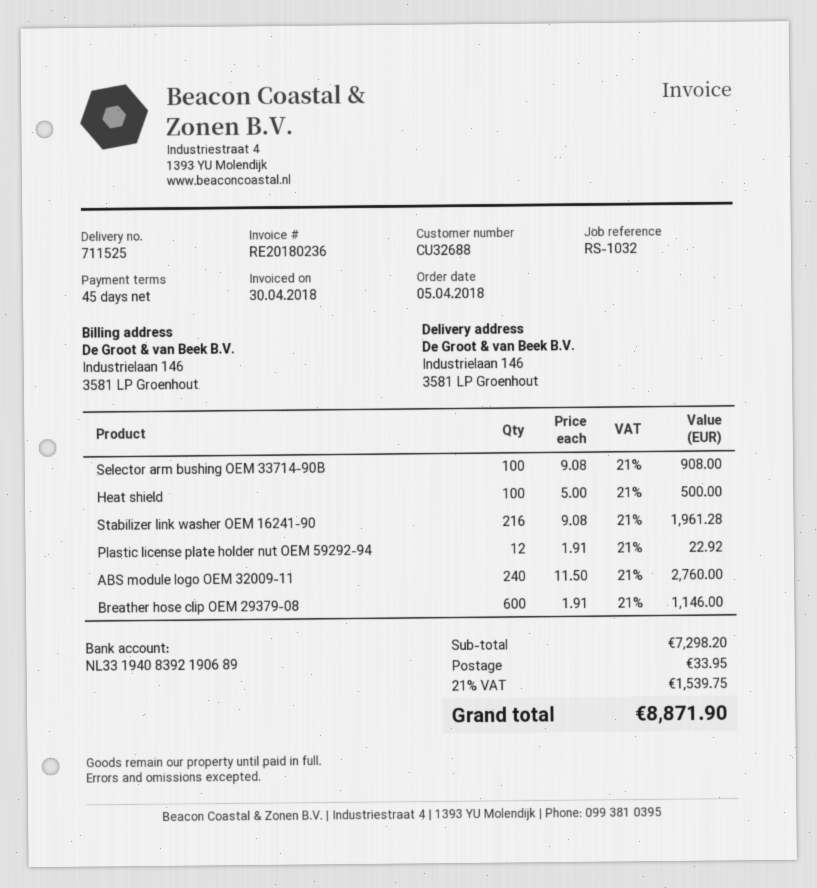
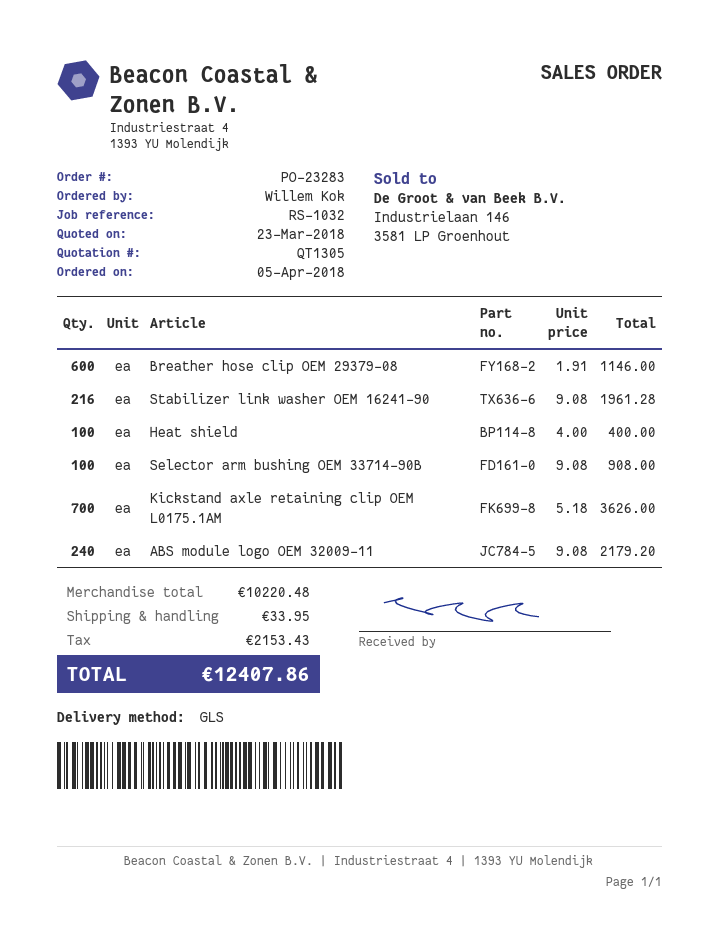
Heat shield: 100 x 5.00 = 500.00 -> 100 x 4.00 = 400.00
Plastic license plate holder nut OEM 59292-94: 12 x 1.91 = 22.92 -> none
ABS module logo OEM 32009-11: 240 x 11.50 = 2760.00 -> 240 x 9.08 = 2179.20
Kickstand axle retaining clip OEM L0175.1AM: none -> 700 x 5.18 = 3626.00
subtotal: 7298.20 -> 10220.48
tax: 1539.75 -> 2153.43
total: 8871.90 -> 12407.86

